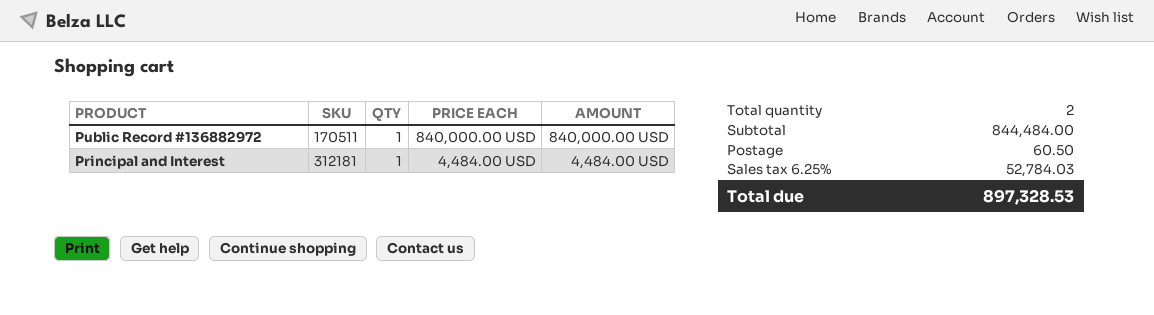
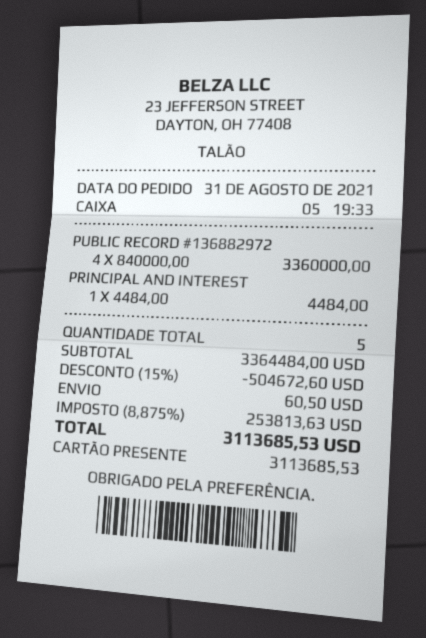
Public Record #136882972: 1 x 840000.00 = 840000.00 -> 4 x 840000.00 = 3360000.00
total quantity: 2 -> 5
subtotal: 844484.00 -> 3364484.00
discount: none -> 15% = 504672.60
tax: 6.25% = 52784.03 -> 8.875% = 253813.63
total: 897328.53 -> 3113685.53

